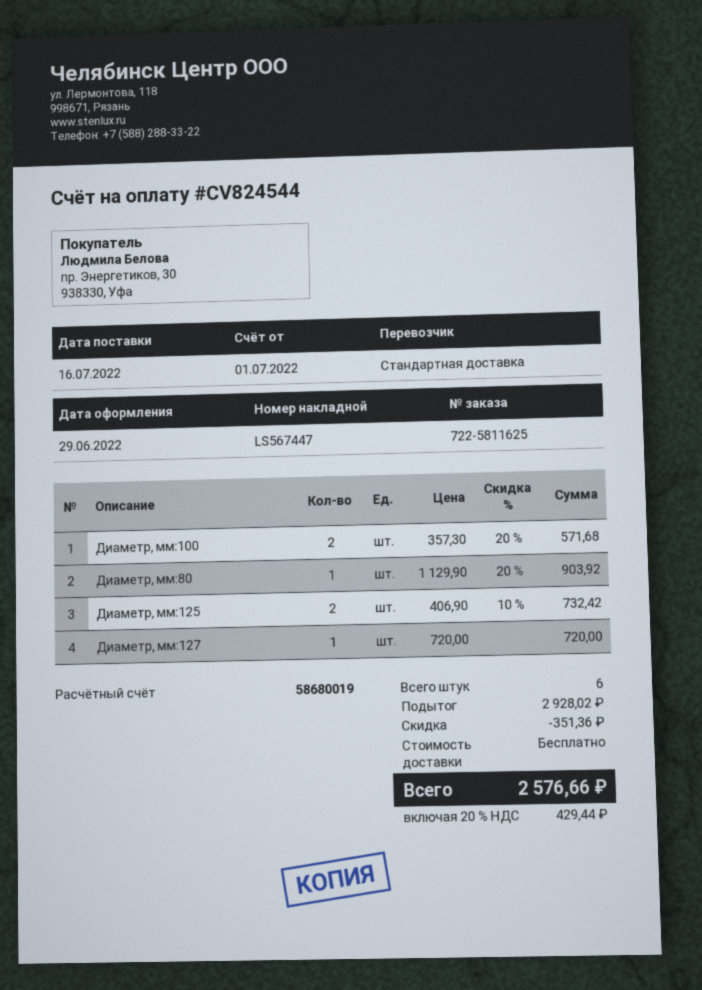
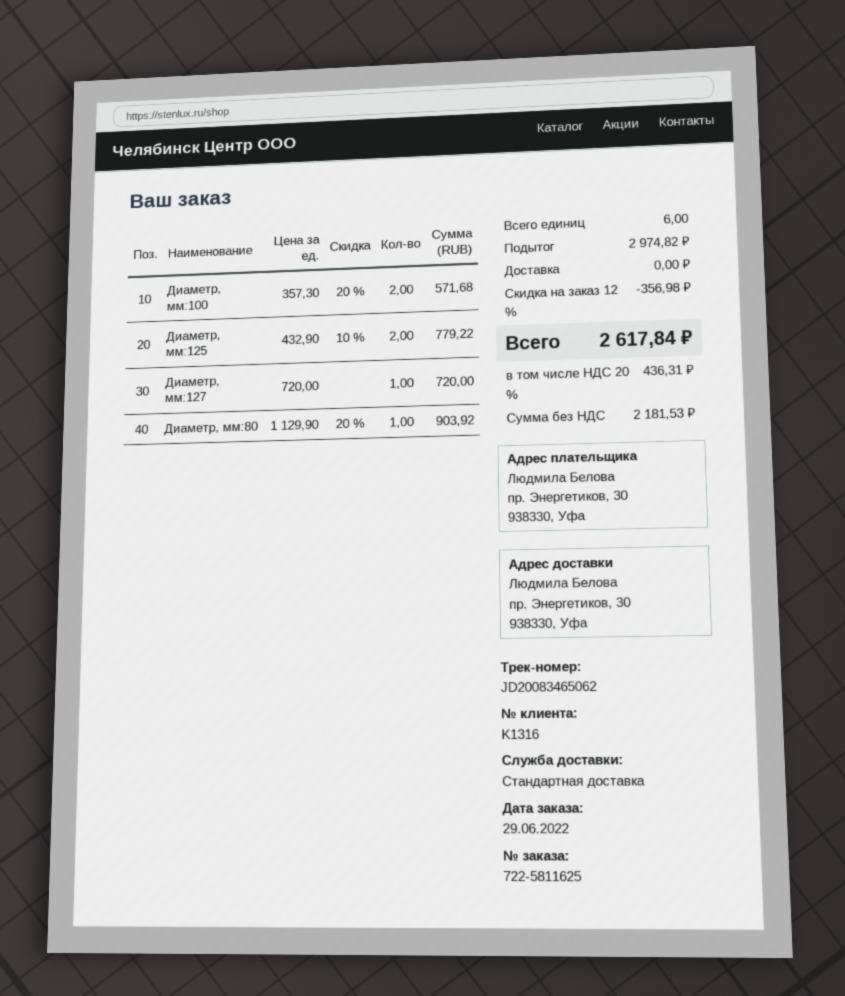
Диаметр, мм:125: 2 x 406.90 - 10% = 732.42 -> 2 x 432.90 - 10% = 779.22
subtotal: 2928.02 -> 2974.82
discount: 351.36 -> 356.98
tax: 20% = 429.44 -> 20% = 436.31
total: 2576.66 -> 2617.84

